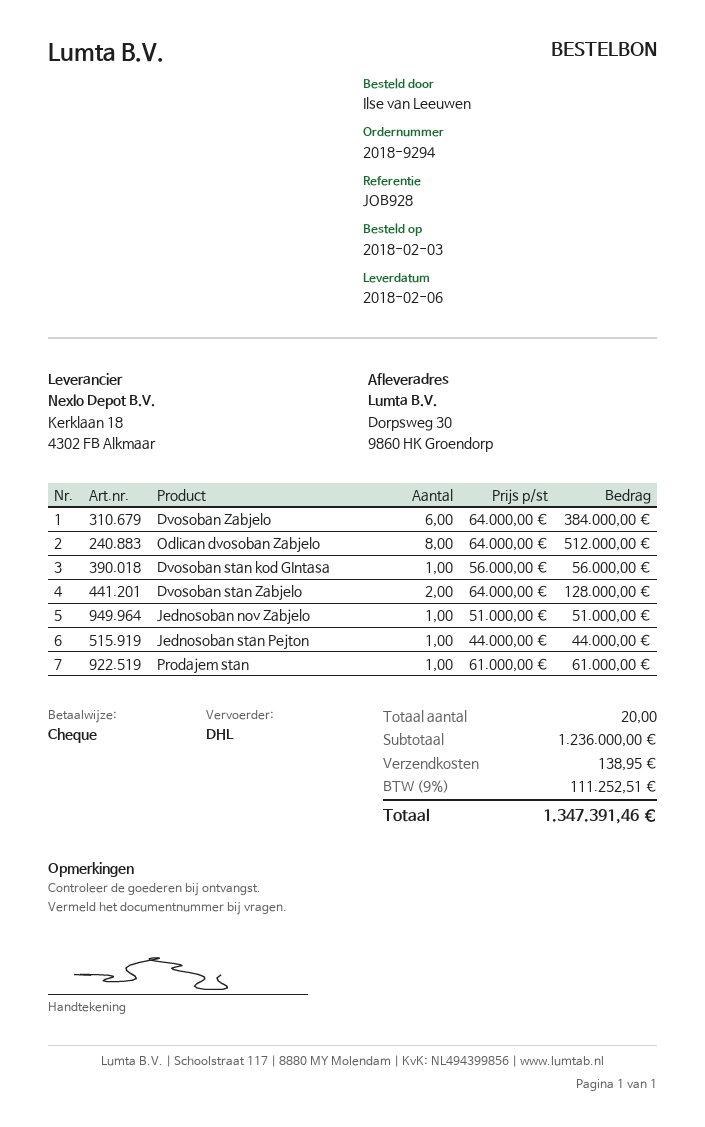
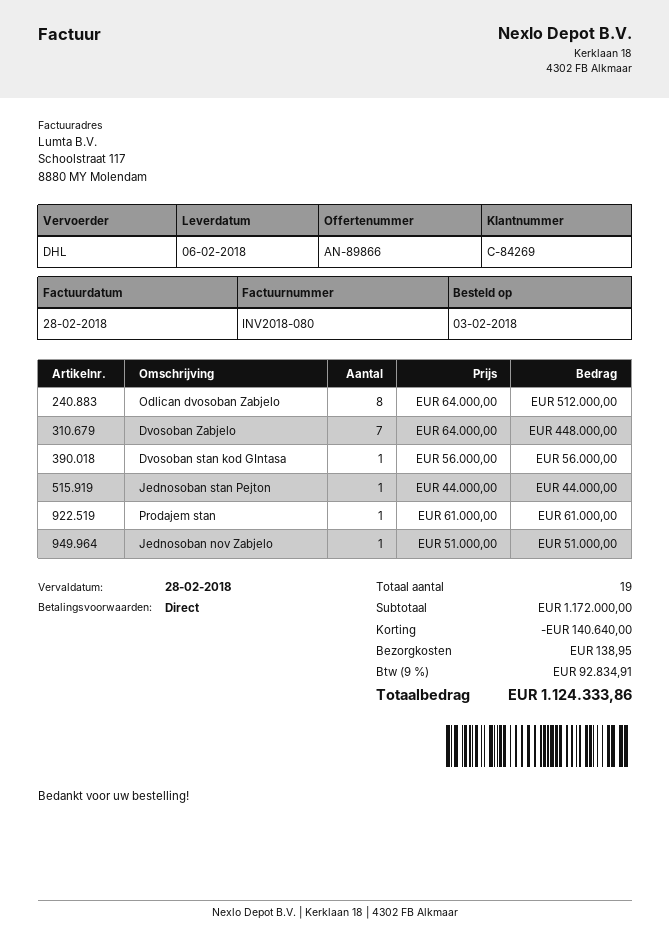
Dvosoban Zabjelo: 6 x 64000.00 = 384000.00 -> 7 x 64000.00 = 448000.00
Dvosoban stan Zabjelo: 2 x 64000.00 = 128000.00 -> none
total quantity: 20 -> 19
subtotal: 1236000.00 -> 1172000.00
discount: none -> 140640.00
tax: 9% = 111252.51 -> 9% = 92834.91
total: 1347391.46 -> 1124333.86

